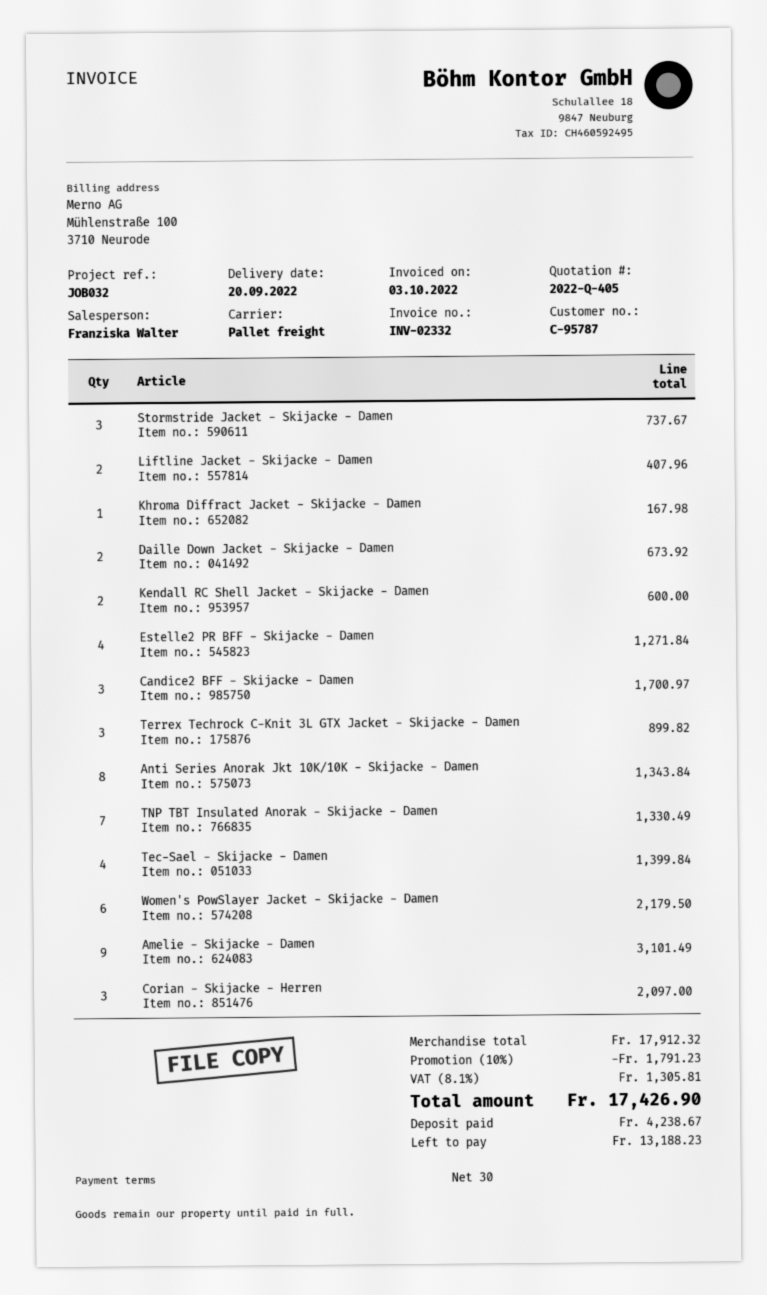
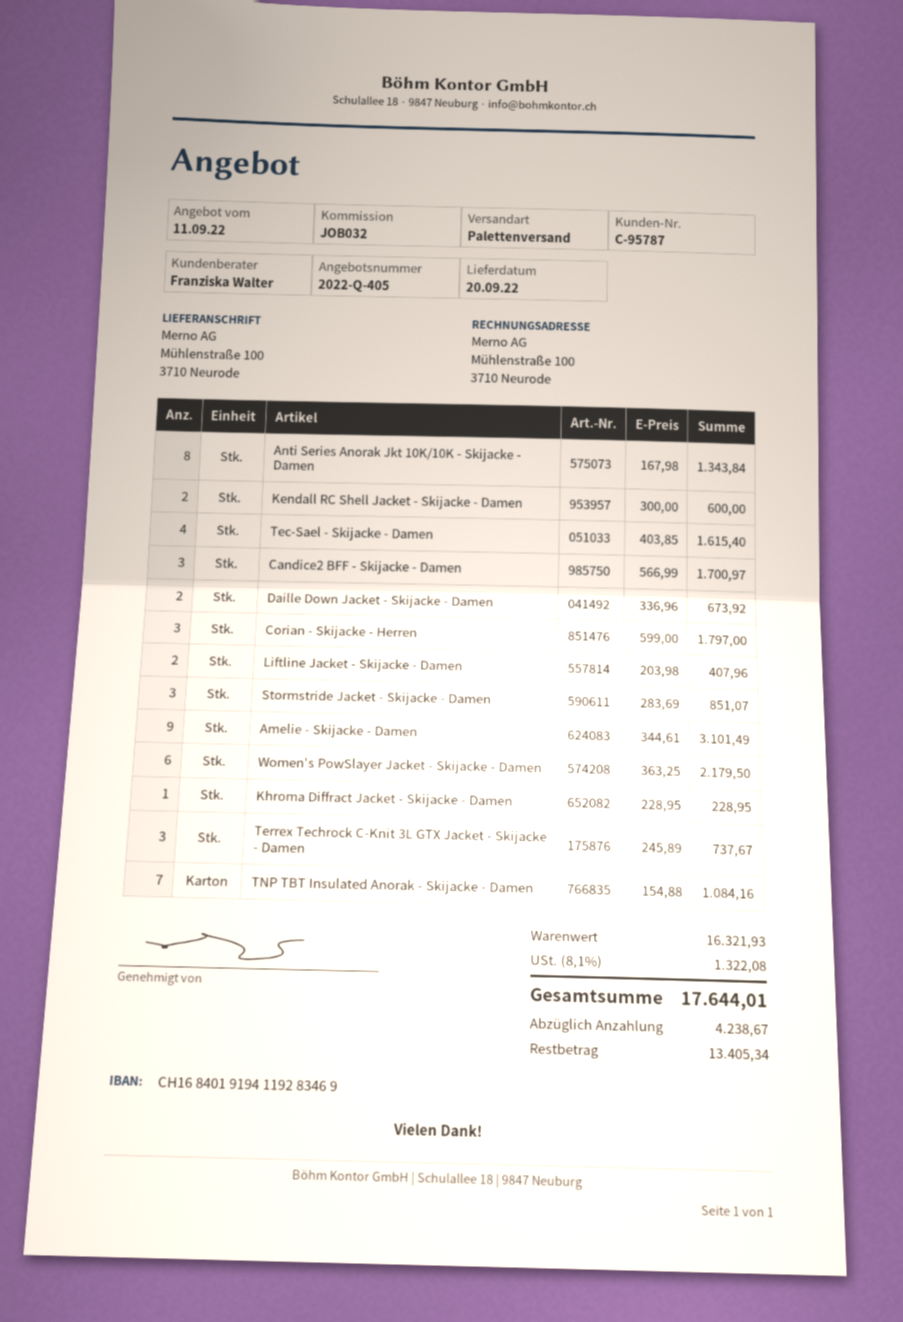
Stormstride Jacket - Skijacke - Damen: 3 for 737.67 -> 3 for 851.07
Khroma Diffract Jacket - Skijacke - Damen: 1 for 167.98 -> 1 for 228.95
Estelle2 PR BFF - Skijacke - Damen: 4 for 1271.84 -> none
Terrex Techrock C-Knit 3L GTX Jacket - Skijacke - Damen: 3 for 899.82 -> 3 for 737.67
TNP TBT Insulated Anorak - Skijacke - Damen: 7 for 1330.49 -> 7 for 1084.16
Tec-Sael - Skijacke - Damen: 4 for 1399.84 -> 4 for 1615.40
Corian - Skijacke - Herren: 3 for 2097.00 -> 3 for 1797.00
subtotal: 17912.32 -> 16321.93
discount: 10% = 1791.23 -> none
tax: 8.1% = 1305.81 -> 8.1% = 1322.08
total: 17426.90 -> 17644.01
balance: 13188.23 -> 13405.34

